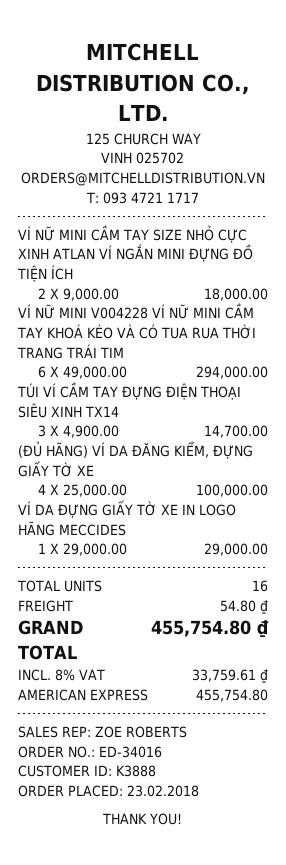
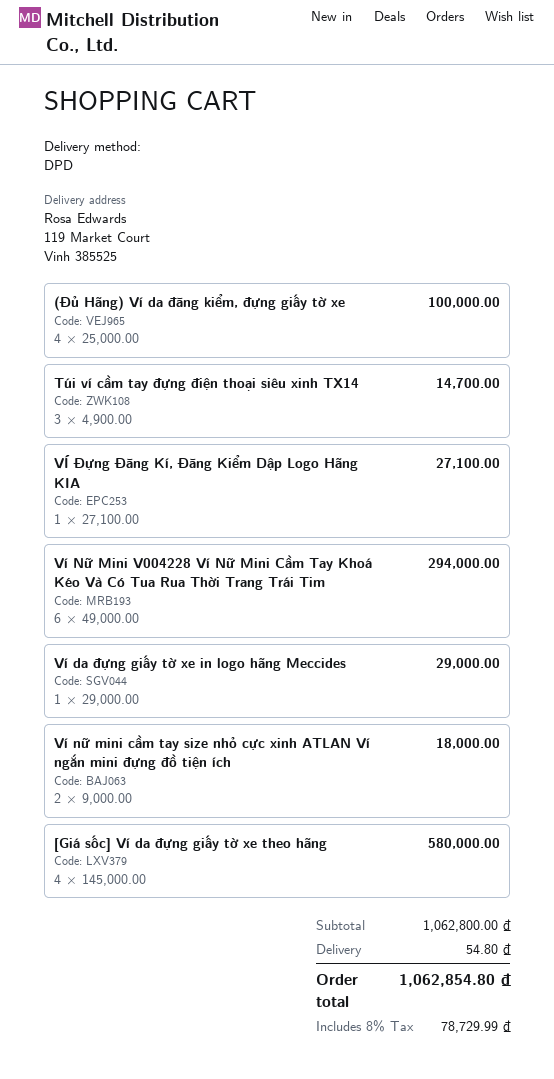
VÍ Đựng Đăng Kí, Đăng Kiểm Dập Logo Hãng KIA: none -> 1 x 27100.00 = 27100.00
[Giá sốc] Ví da đựng giấy tờ xe theo hãng: none -> 4 x 145000.00 = 580000.00
tax: 8% = 33759.61 -> 8% = 78729.99
total: 455754.80 -> 1062854.80

